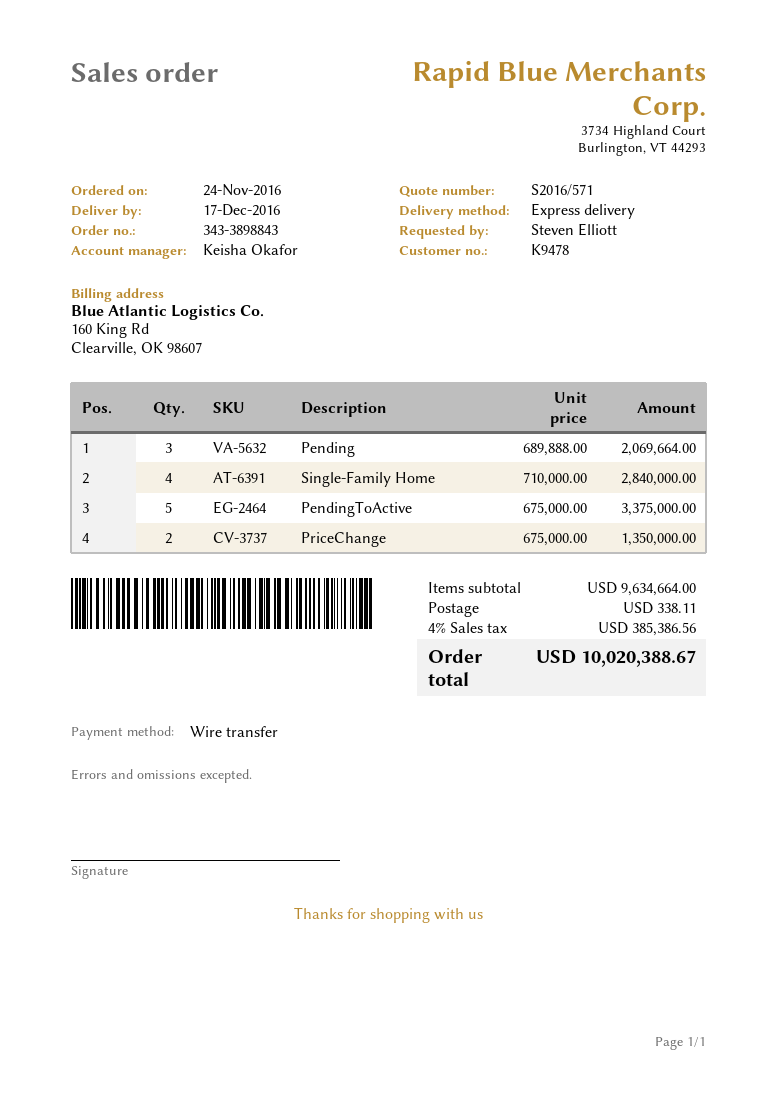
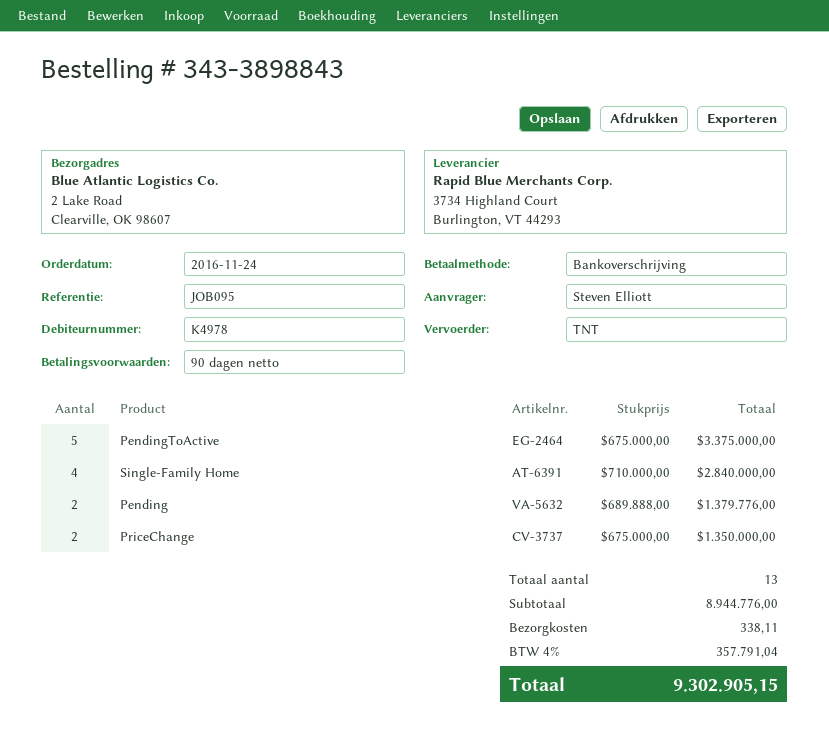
customer number: K9478 -> K4978
shipping method: express -> TNT
Pending: 3 x 689888.00 = 2069664.00 -> 2 x 689888.00 = 1379776.00
subtotal: 9634664.00 -> 8944776.00
tax: 4% = 385386.56 -> 4% = 357791.04
total: 10020388.67 -> 9302905.15

